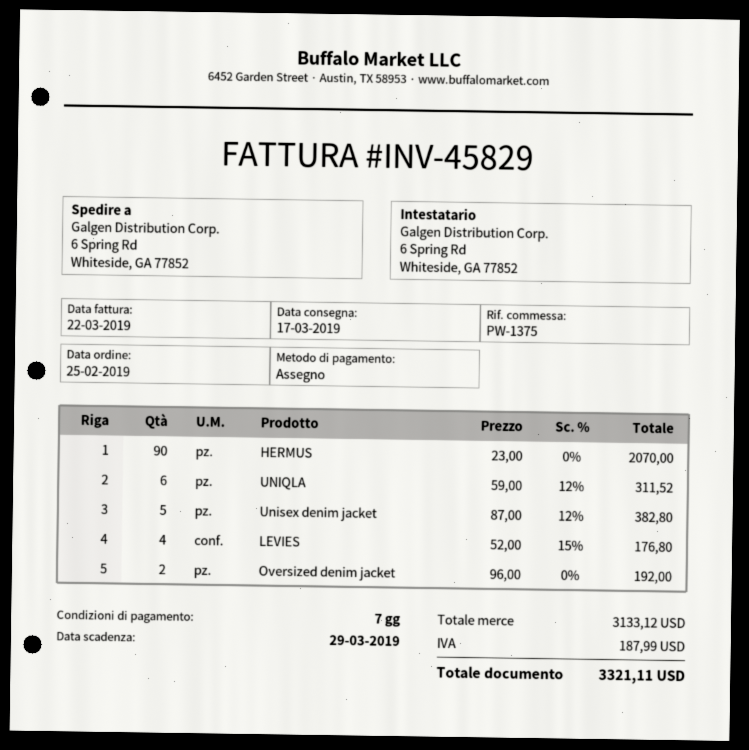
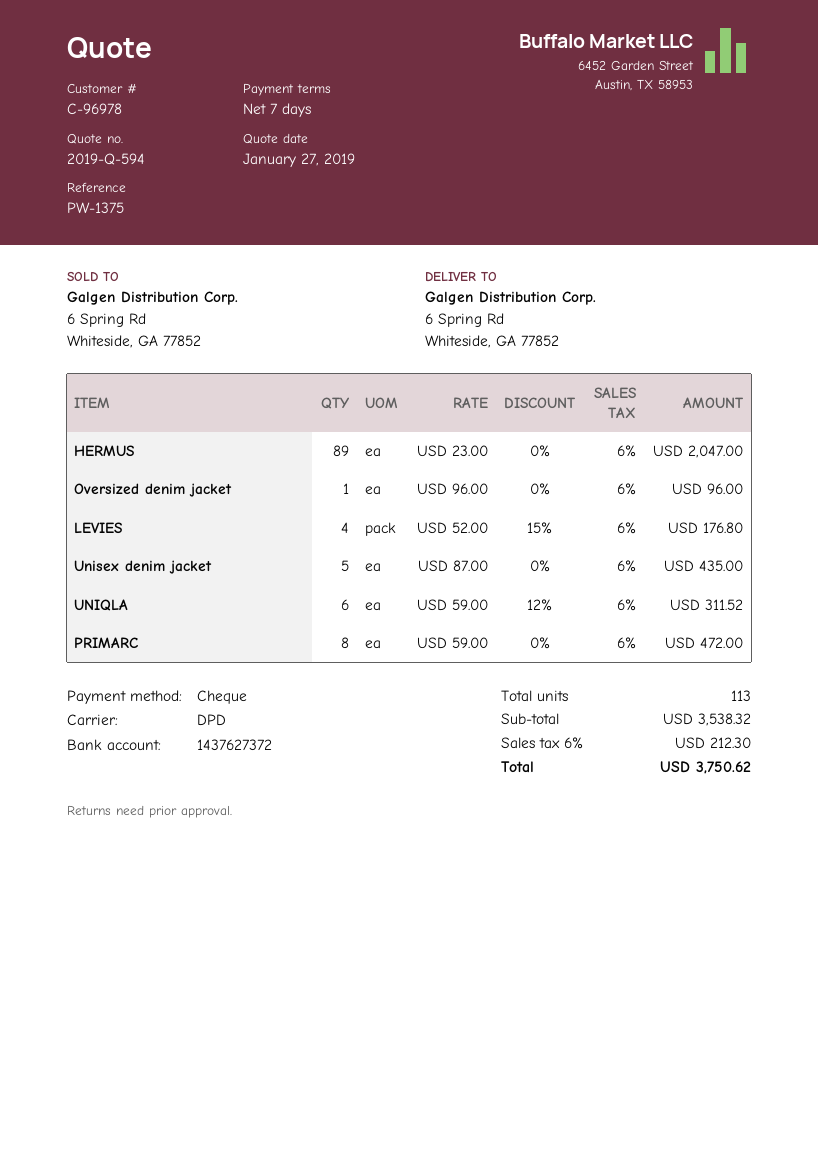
HERMUS: 90 x 23.00 = 2070.00 -> 89 x 23.00 = 2047.00
Unisex denim jacket: 5 x 87.00 - 12% = 382.80 -> 5 x 87.00 = 435.00
Oversized denim jacket: 2 x 96.00 = 192.00 -> 1 x 96.00 = 96.00
PRIMARC: none -> 8 x 59.00 = 472.00
subtotal: 3133.12 -> 3538.32
tax: 187.99 -> 212.30
total: 3321.11 -> 3750.62

